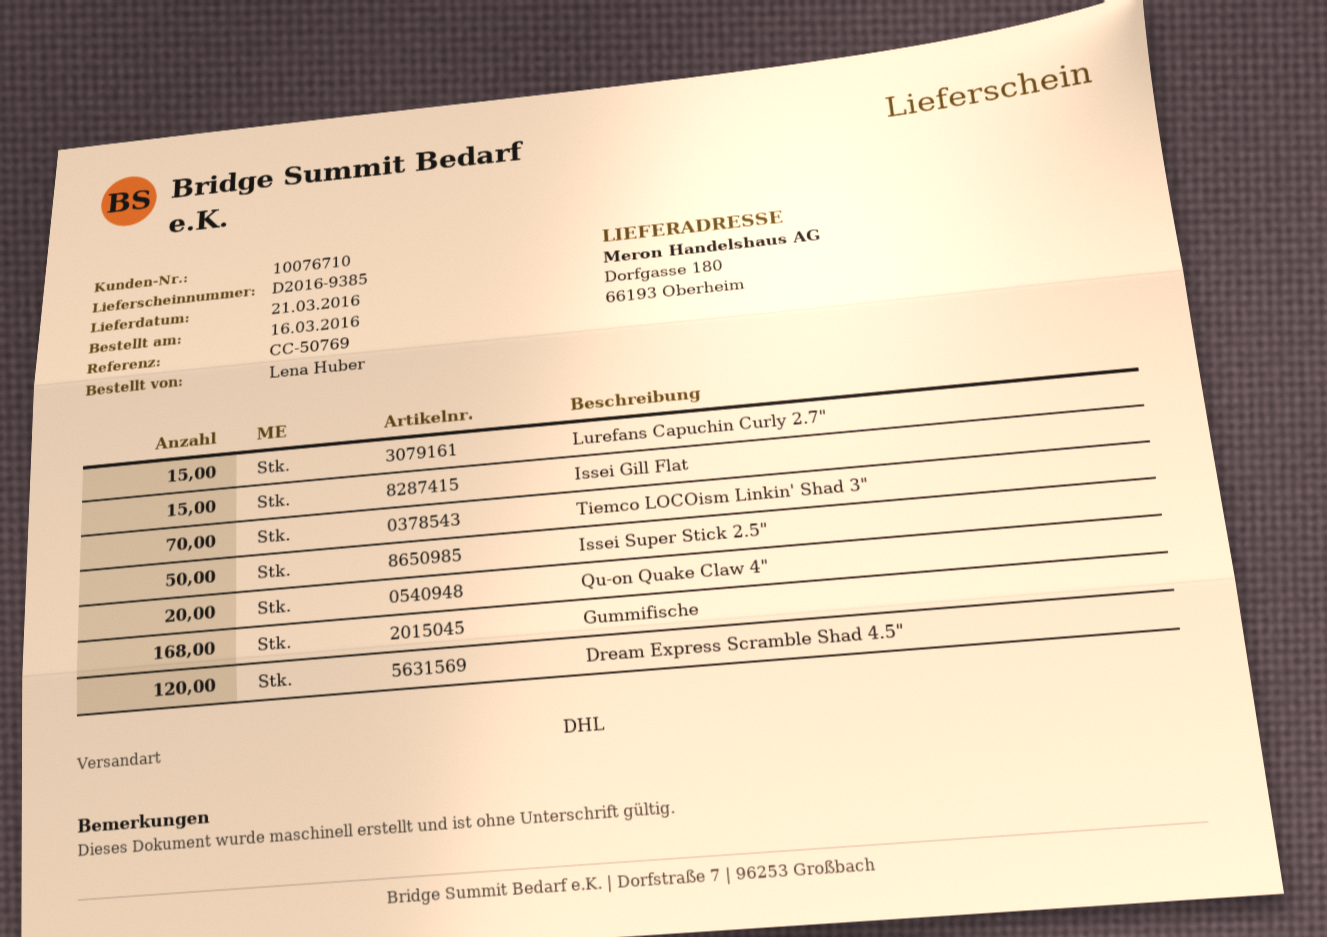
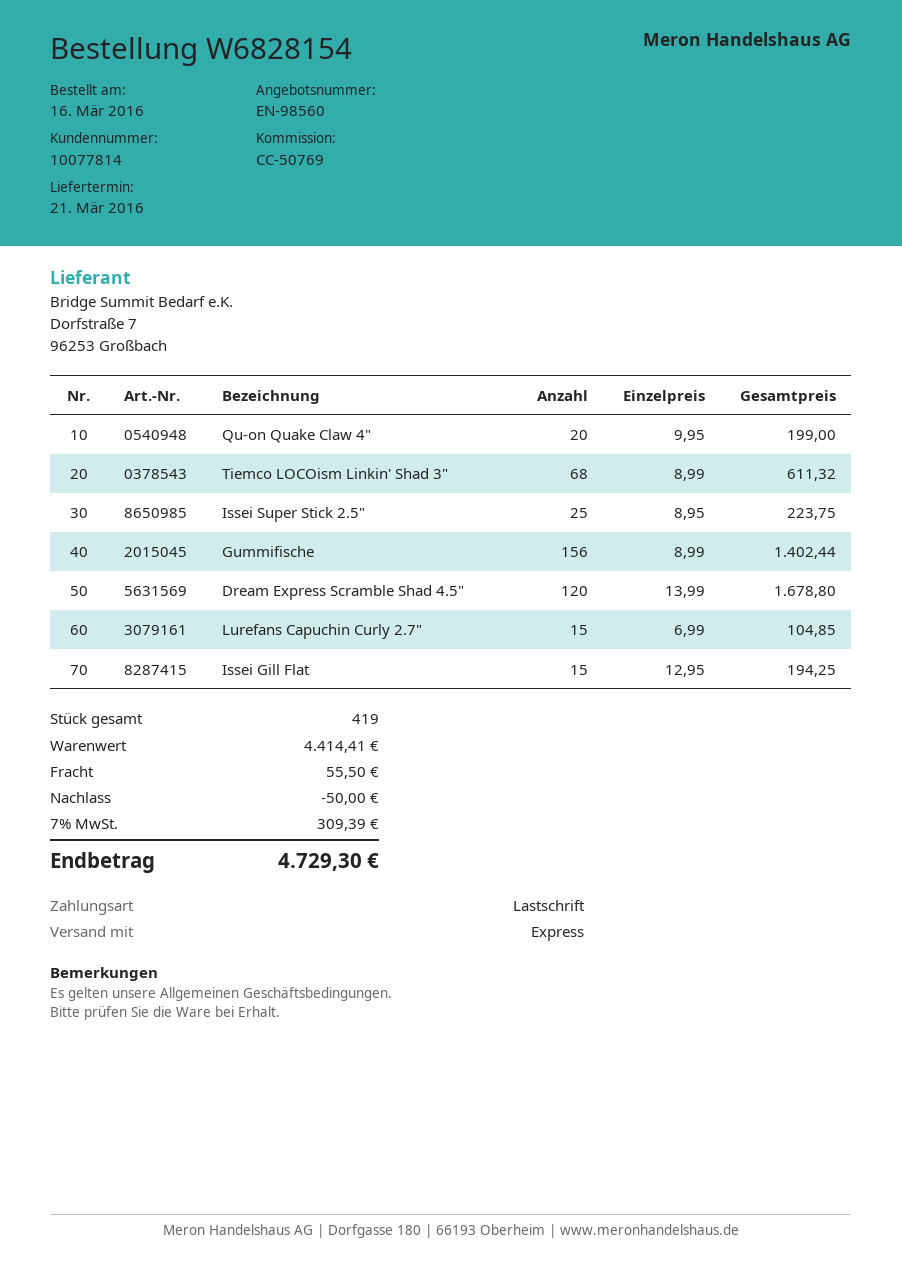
customer number: 10076710 -> 10077814
shipping method: DHL -> express
Tiemco LOCOism Linkin' Shad 3": 70 -> 68
Issei Super Stick 2.5": 50 -> 25
Gummifische: 168 -> 156

